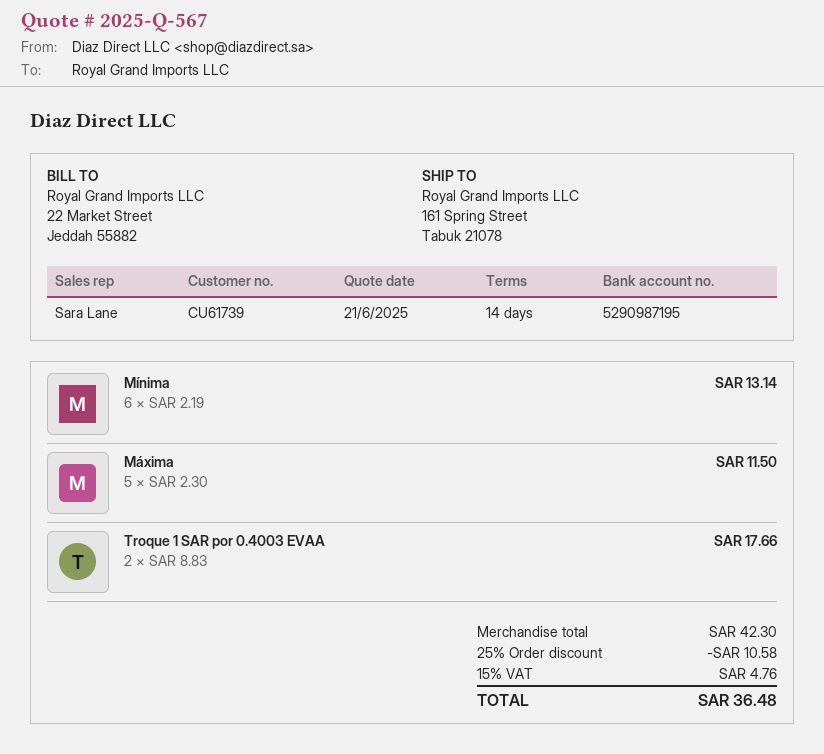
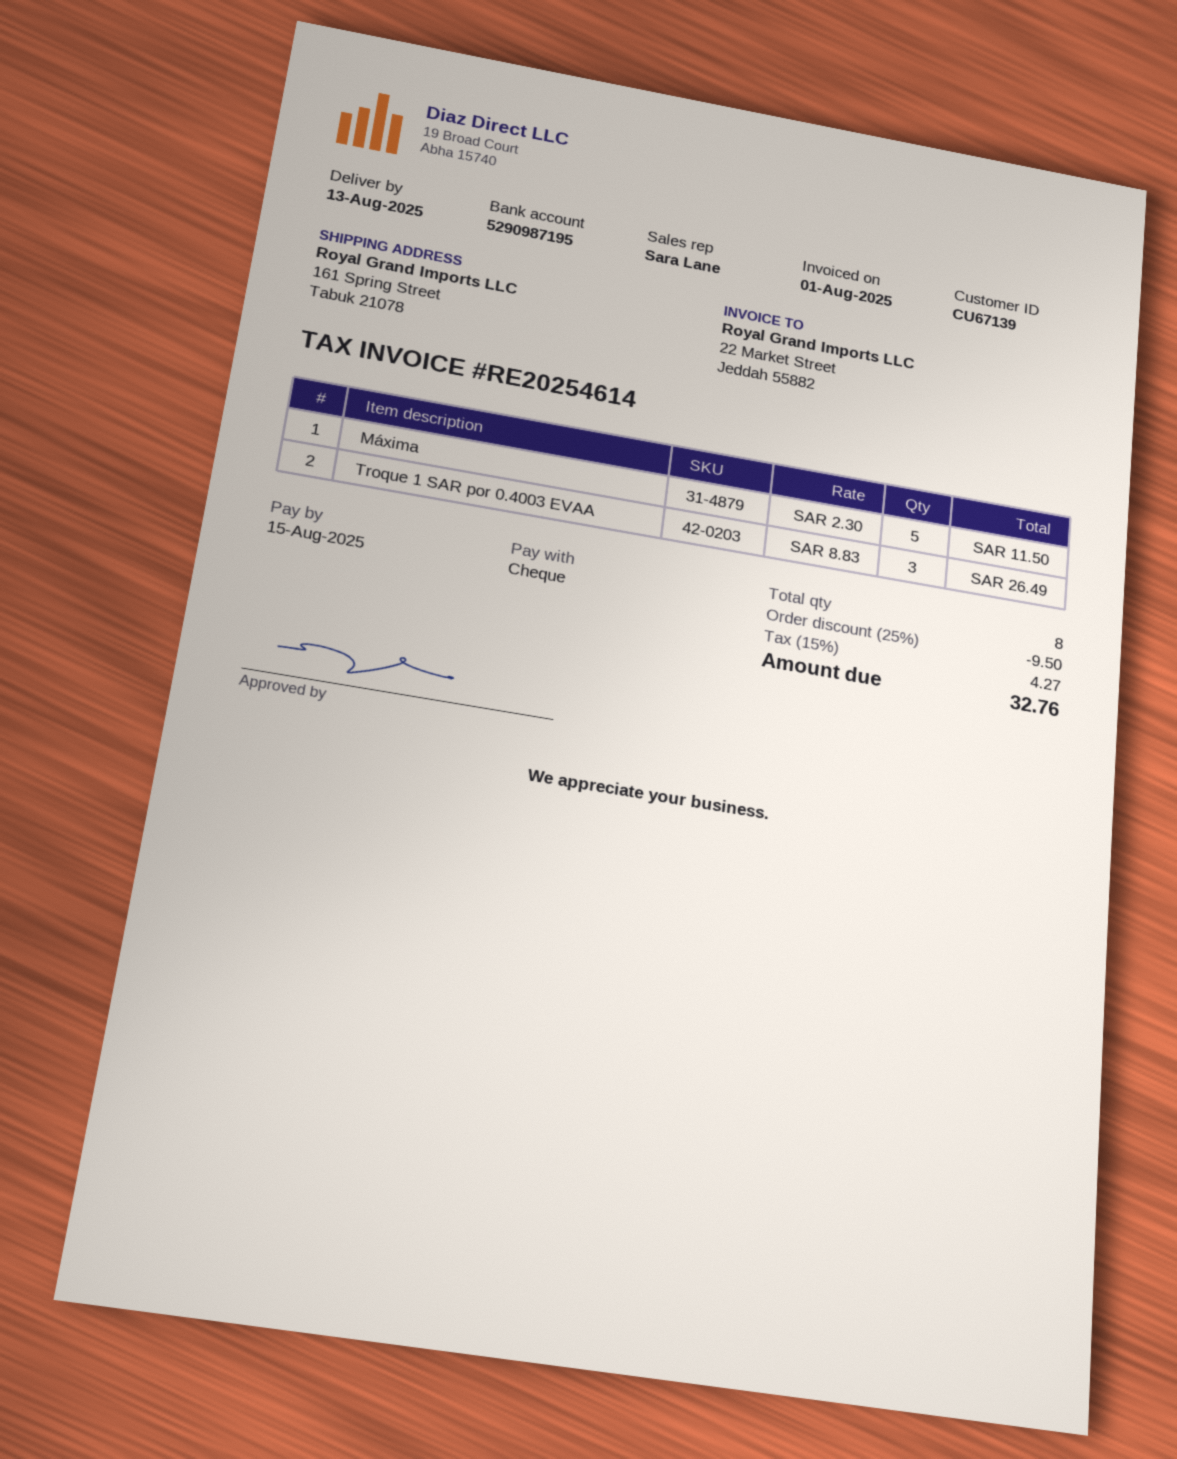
customer number: CU61739 -> CU67139
Mínima: 6 x 2.19 = 13.14 -> none
Troque 1 SAR por 0.4003 EVAA: 2 x 8.83 = 17.66 -> 3 x 8.83 = 26.49
discount: 25% = 10.58 -> 25% = 9.50
tax: 15% = 4.76 -> 15% = 4.27
total: 36.48 -> 32.76

